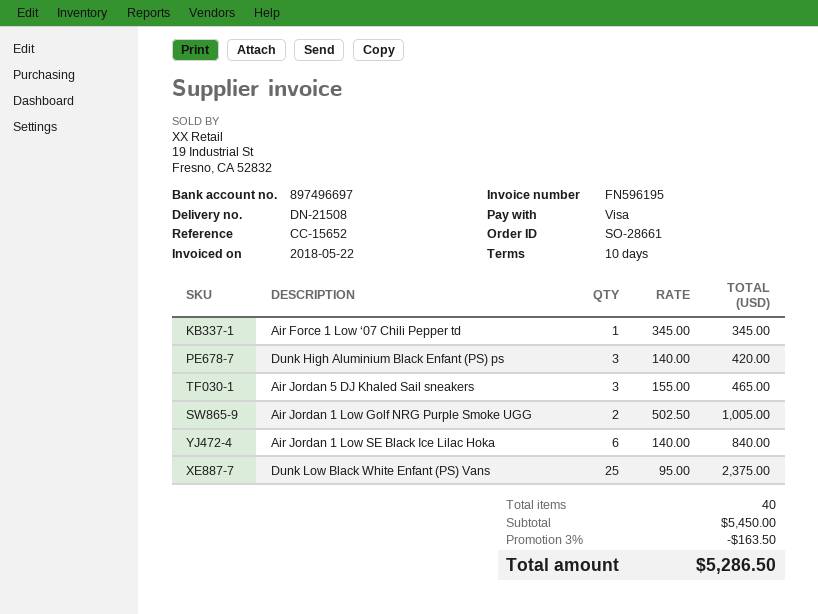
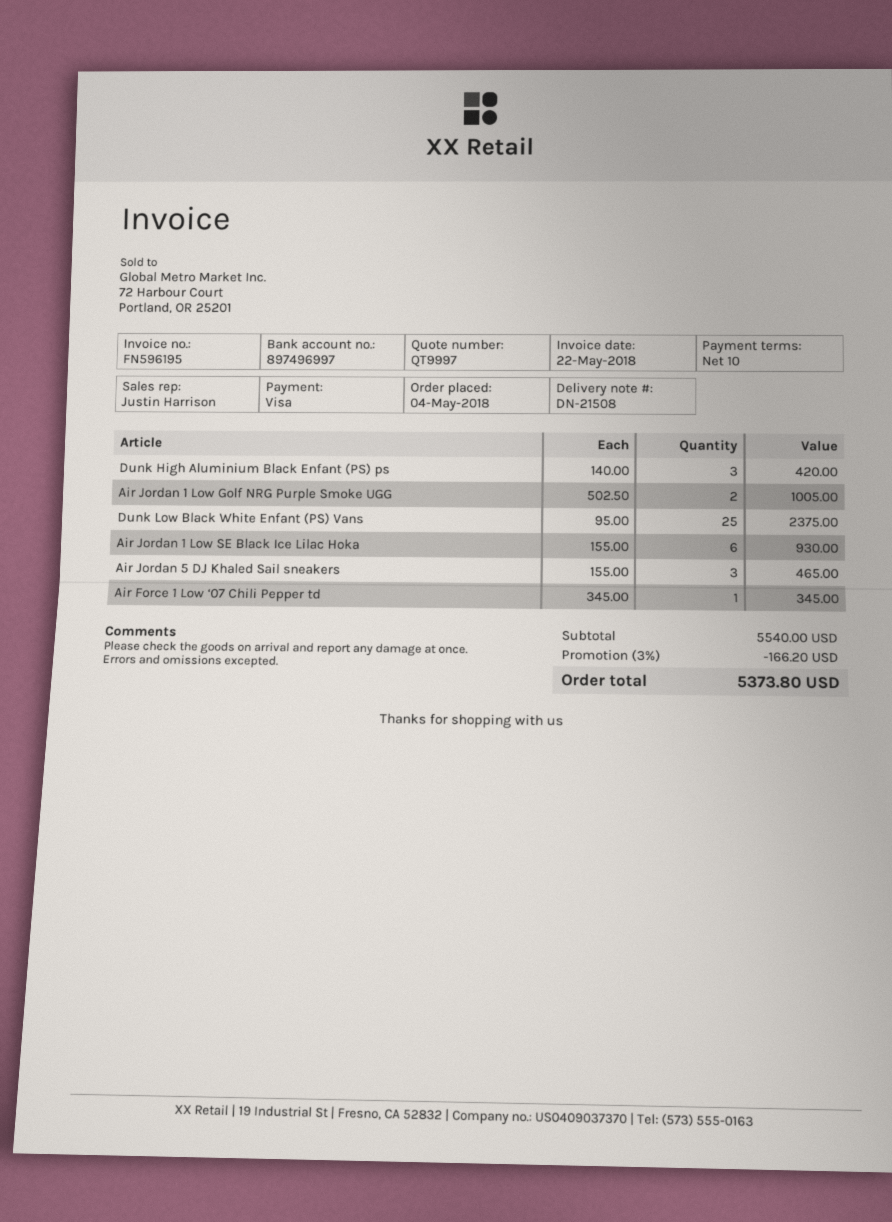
bank account: 897496697 -> 897496997
Air Jordan 1 Low SE Black Ice Lilac Hoka: 6 x 140.00 = 840.00 -> 6 x 155.00 = 930.00
subtotal: 5450.00 -> 5540.00
discount: 3% = 163.50 -> 3% = 166.20
total: 5286.50 -> 5373.80

